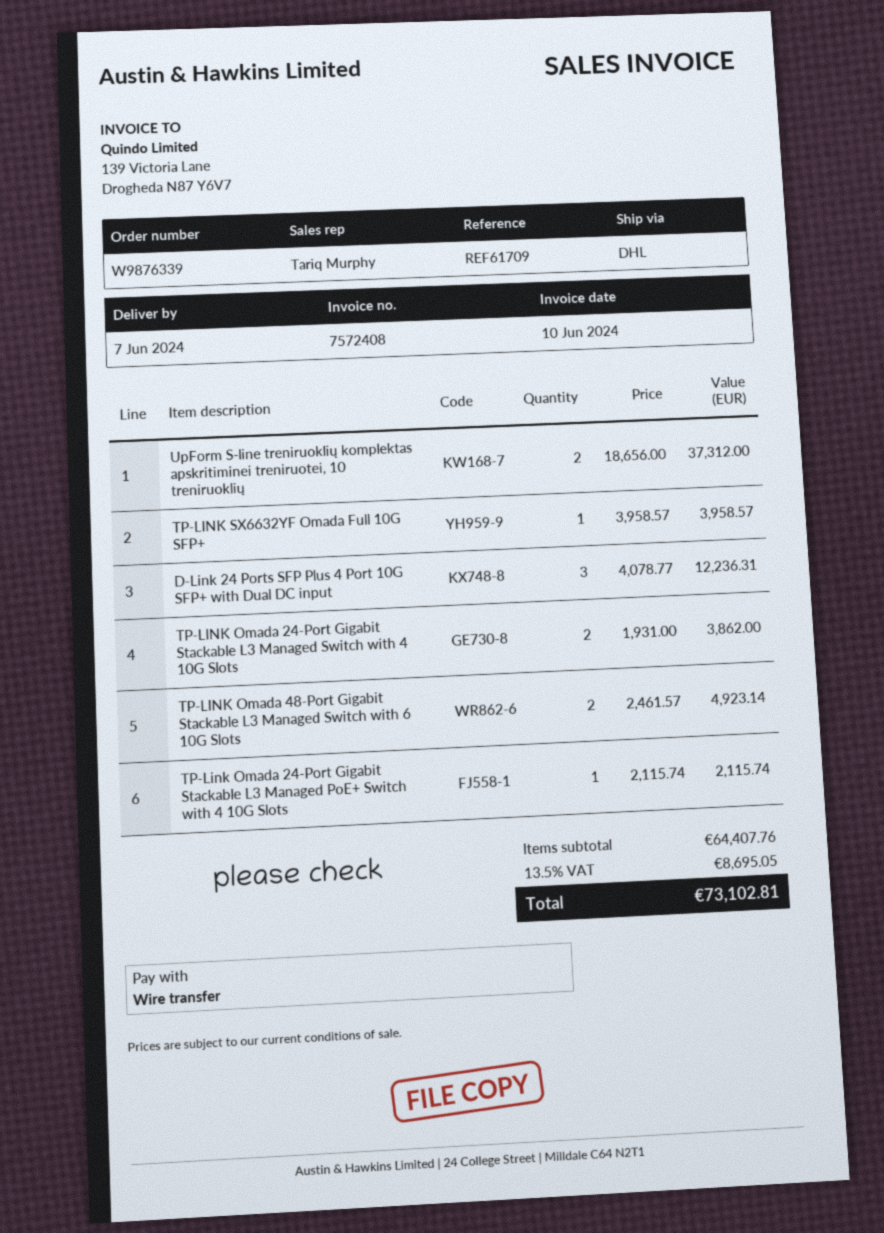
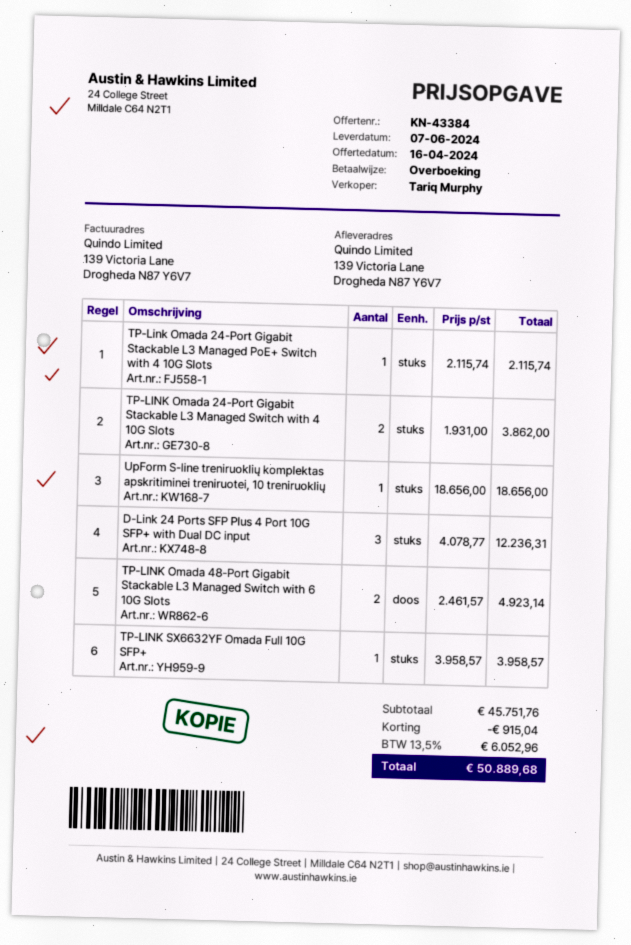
UpForm S-line treniruoklių komplektas apskritiminei treniruotei, 10 treniruoklių: 2 x 18656.00 = 37312.00 -> 1 x 18656.00 = 18656.00
subtotal: 64407.76 -> 45751.76
discount: none -> 915.04
tax: 13.5% = 8695.05 -> 13.5% = 6052.96
total: 73102.81 -> 50889.68

